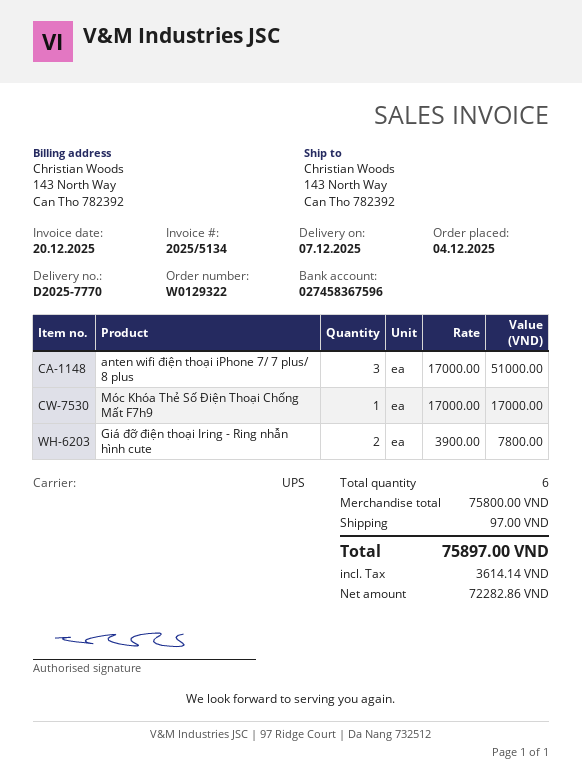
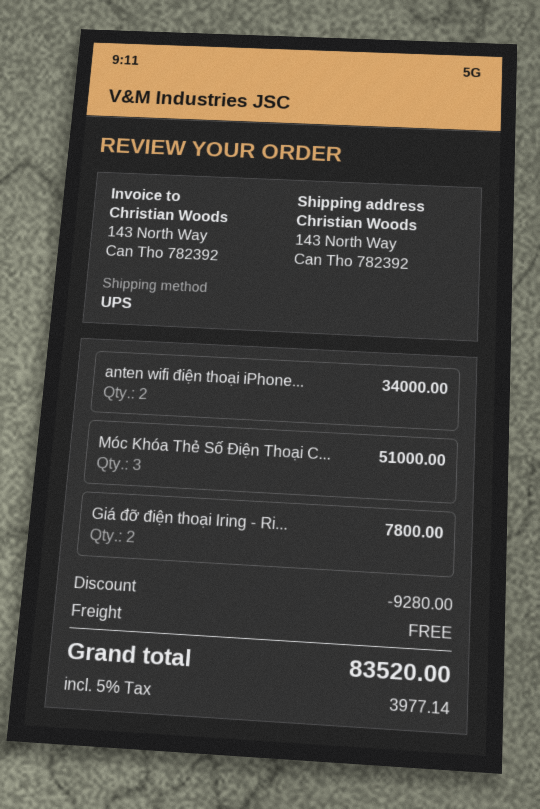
anten wifi điện thoại iPhone 7/ 7 plus/ 8 plus: 3 for 51000.00 -> 2 for 34000.00
Móc Khóa Thẻ Số Điện Thoại Chống Mất F7h9: 1 for 17000.00 -> 3 for 51000.00
discount: none -> 9280.00
shipping: 97.00 -> 0.00
tax: 3614.14 -> 3977.14
total: 75897.00 -> 83520.00

